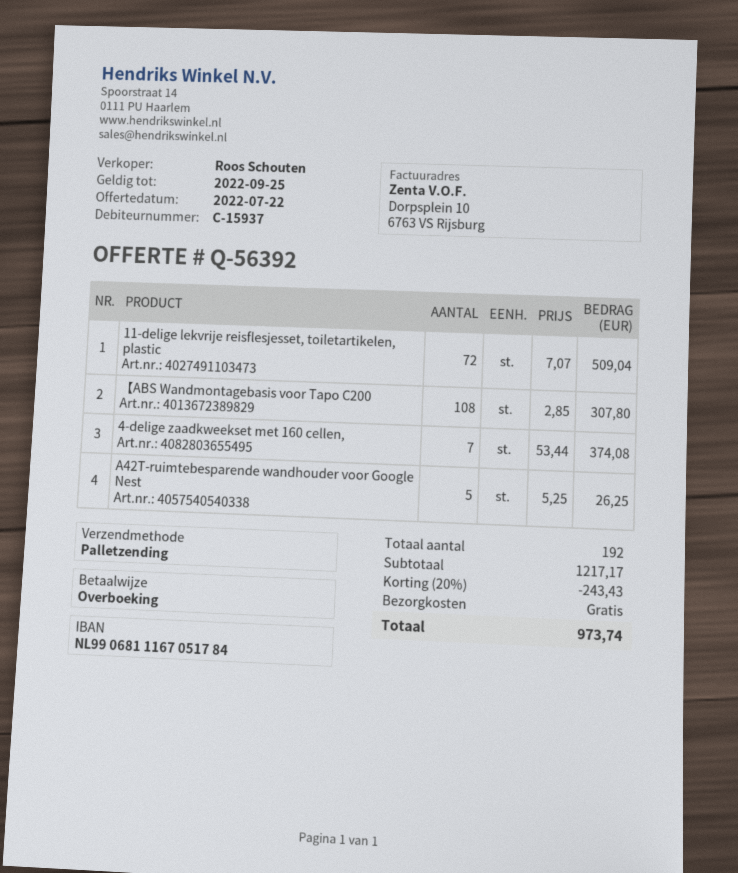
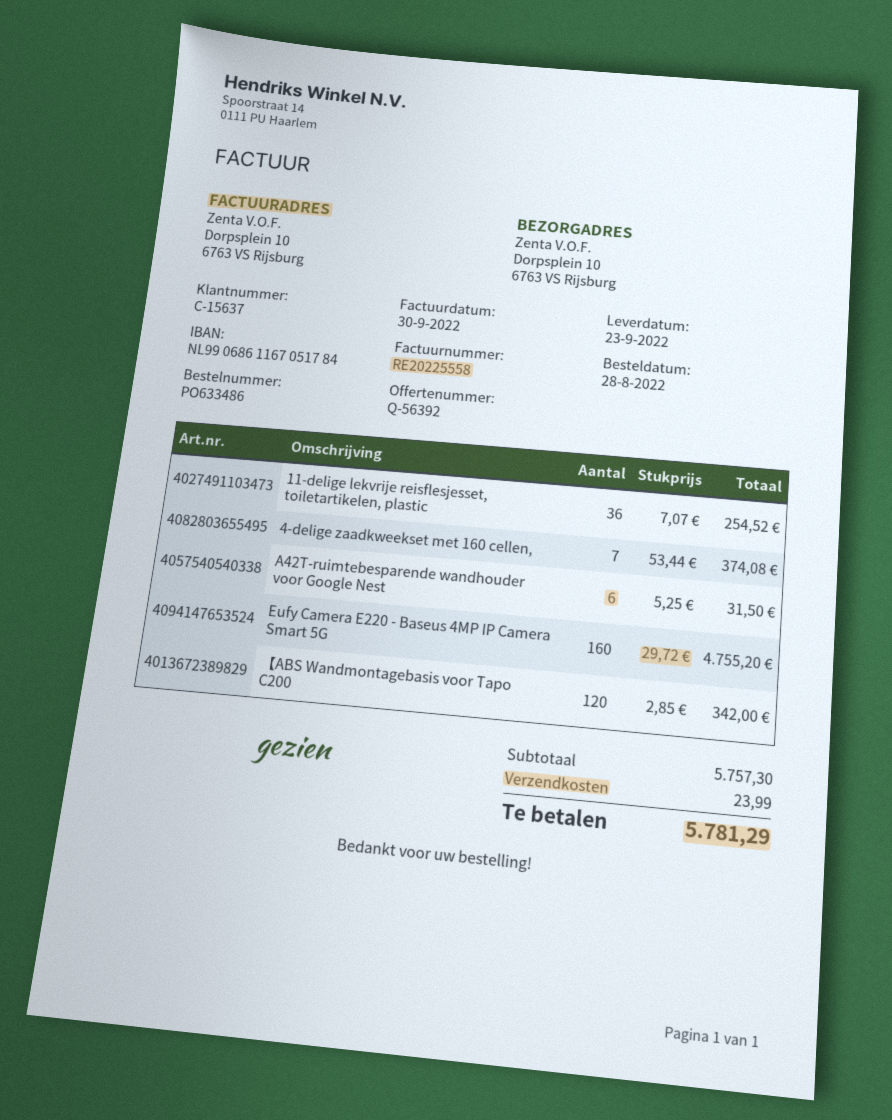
customer number: C-15937 -> C-15637
bank account: NL9906811167051784 -> NL9906861167051784
11-delige lekvrije reisflesjesset, toiletartikelen, plastic: 72 x 7.07 = 509.04 -> 36 x 7.07 = 254.52
【ABS Wandmontagebasis voor Tapo C200: 108 x 2.85 = 307.80 -> 120 x 2.85 = 342.00
A42T-ruimtebesparende wandhouder voor Google Nest: 5 x 5.25 = 26.25 -> 6 x 5.25 = 31.50
Eufy Camera E220 - Baseus 4MP IP Camera Smart 5G: none -> 160 x 29.72 = 4755.20
subtotal: 1217.17 -> 5757.30
discount: 20% = 243.43 -> none
shipping: 0.00 -> 23.99
total: 973.74 -> 5781.29

